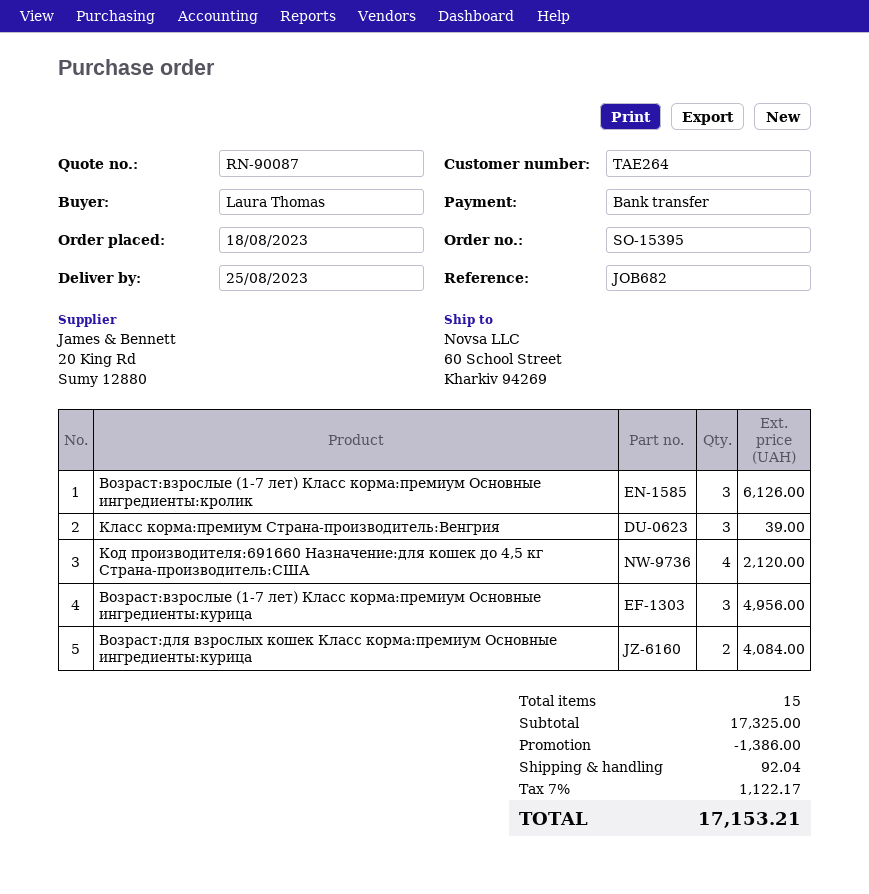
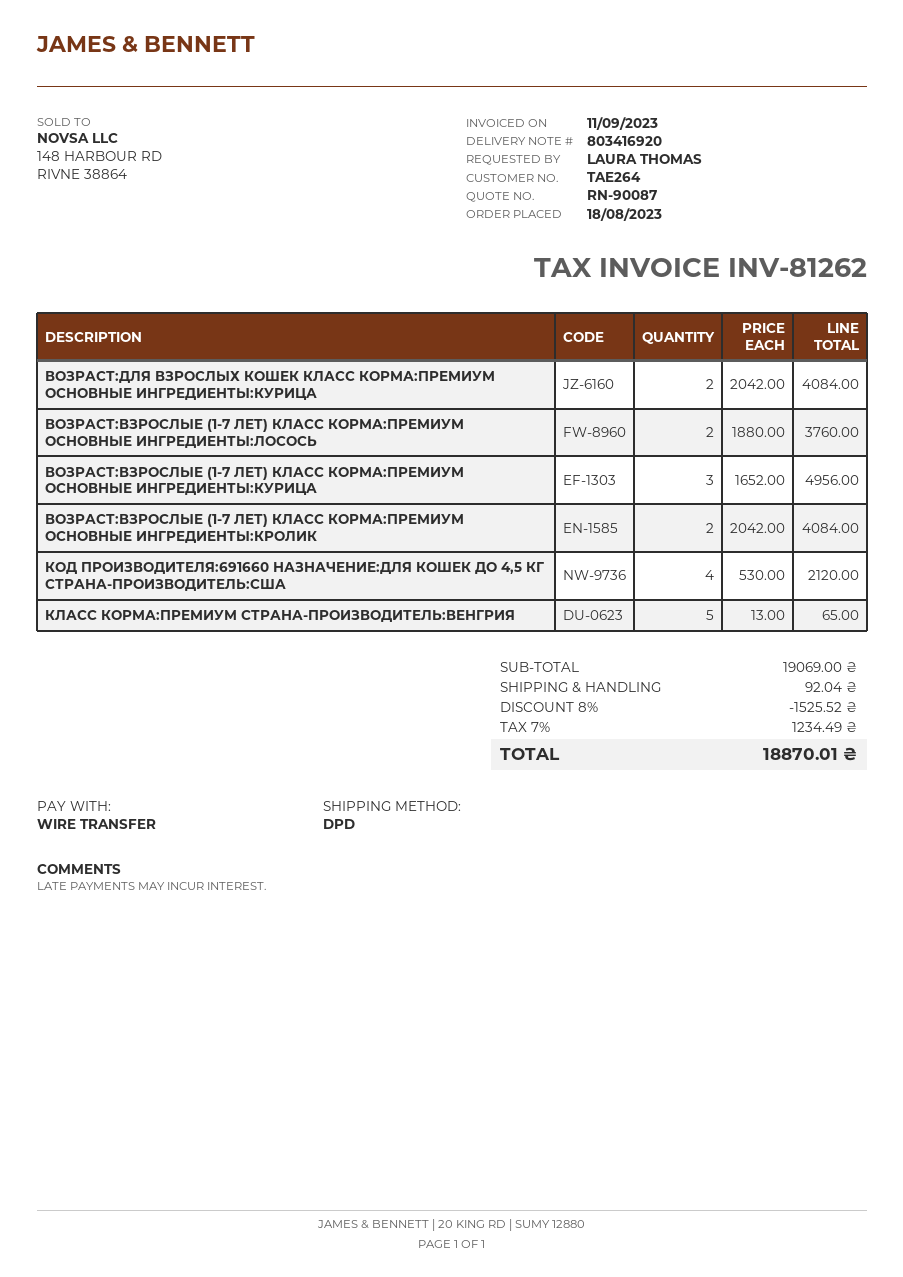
Возраст:взрослые (1-7 лет) Класс корма:премиум Основные ингредиенты:кролик: 3 for 6126.00 -> 2 for 4084.00
Класс корма:премиум Страна-производитель:Венгрия: 3 for 39.00 -> 5 for 65.00
ВОЗРАСТ:ВЗРОСЛЫЕ (1-7 ЛЕТ) КЛАСС КОРМА:ПРЕМИУМ ОСНОВНЫЕ ИНГРЕДИЕНТЫ:ЛОСОСЬ: none -> 2 for 3760.00
subtotal: 17325.00 -> 19069.00
discount: 1386.00 -> 1525.52
tax: 7% = 1122.17 -> 7% = 1234.49
total: 17153.21 -> 18870.01

